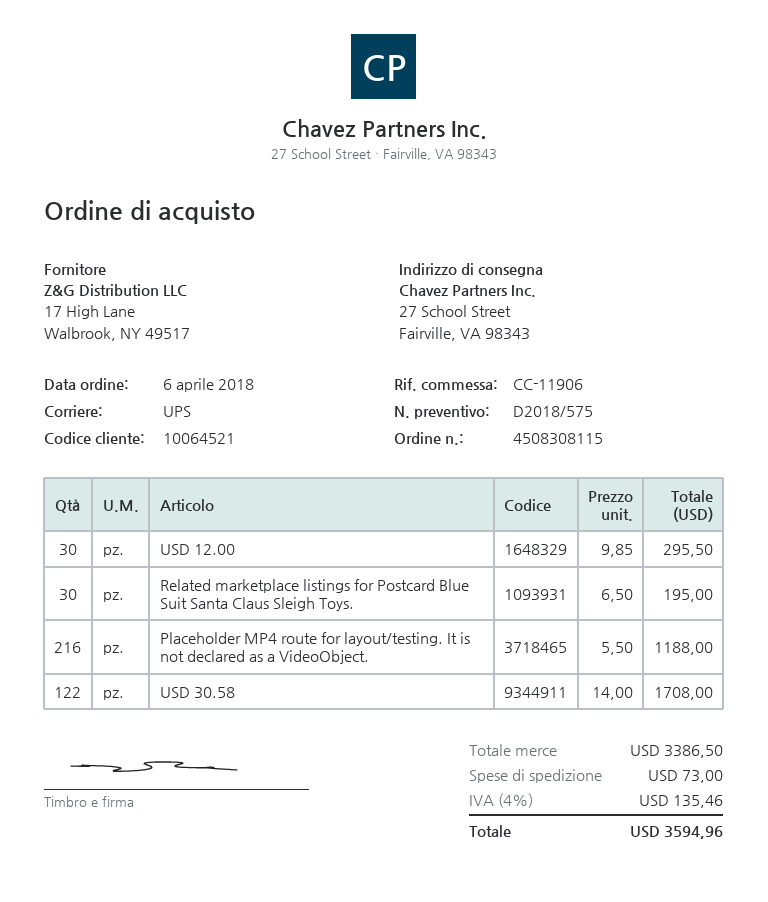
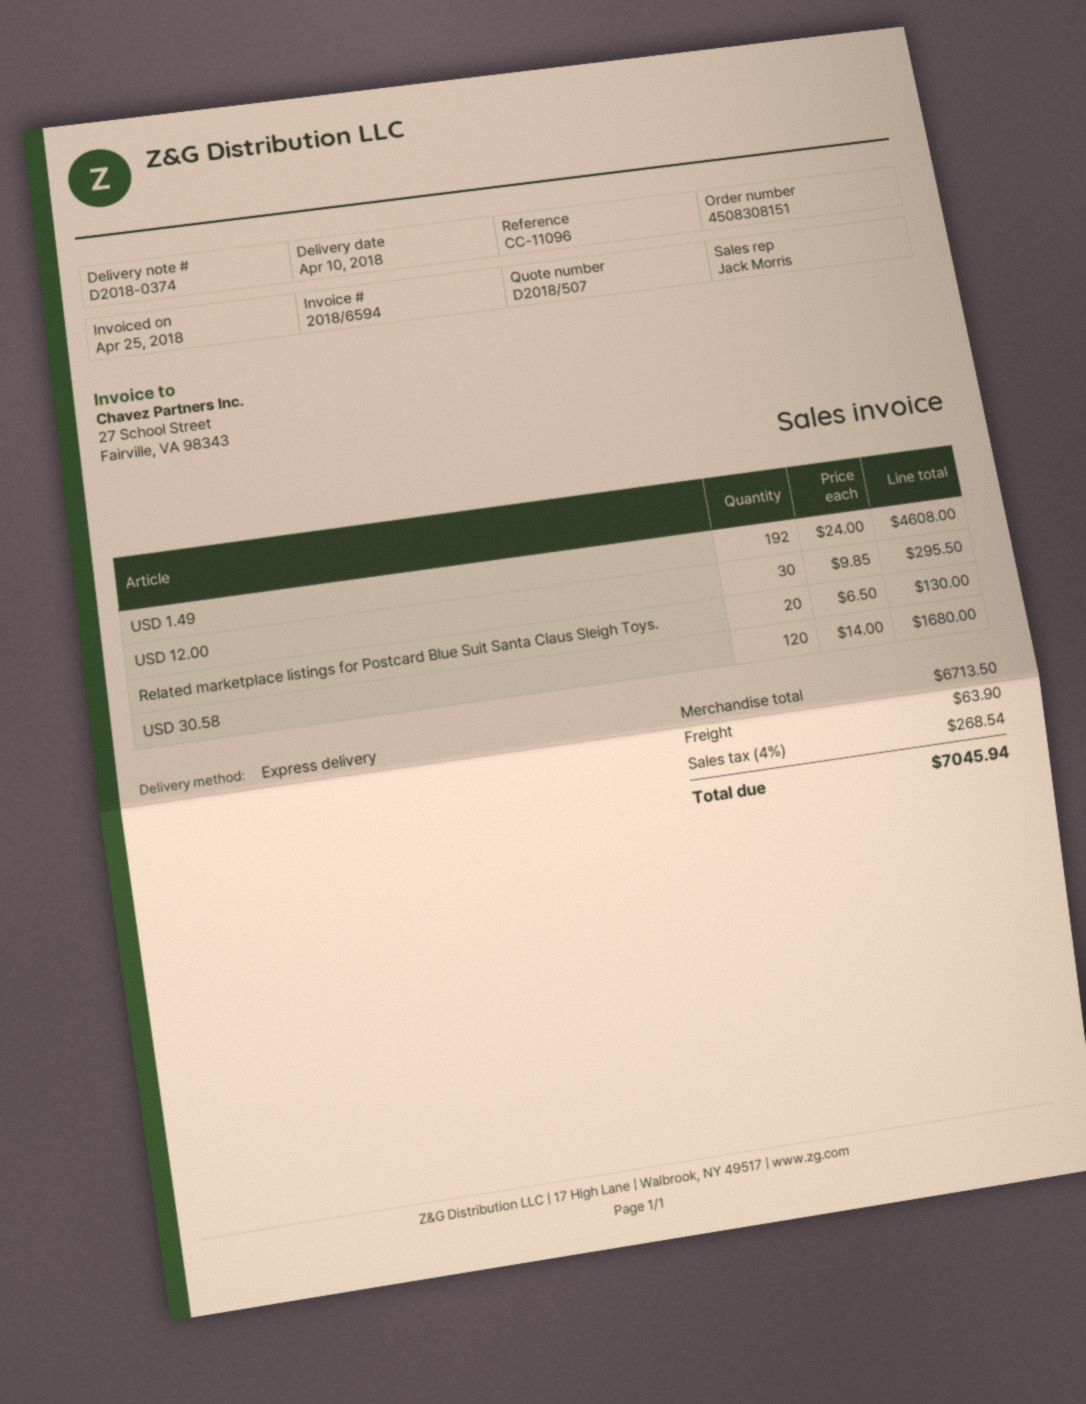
quote number: D2018/575 -> D2018/507
order number: 4508308115 -> 4508308151
reference: CC-11906 -> CC-11096
shipping method: UPS -> express
Related marketplace listings for Postcard Blue Suit Santa Claus Sleigh Toys.: 30 x 6.50 = 195.00 -> 20 x 6.50 = 130.00
Placeholder MP4 route for layout/testing. It is not declared as a VideoObject.: 216 x 5.50 = 1188.00 -> none
USD 30.58: 122 x 14.00 = 1708.00 -> 120 x 14.00 = 1680.00
USD 1.49: none -> 192 x 24.00 = 4608.00
subtotal: 3386.50 -> 6713.50
shipping: 73.00 -> 63.90
tax: 4% = 135.46 -> 4% = 268.54
total: 3594.96 -> 7045.94

